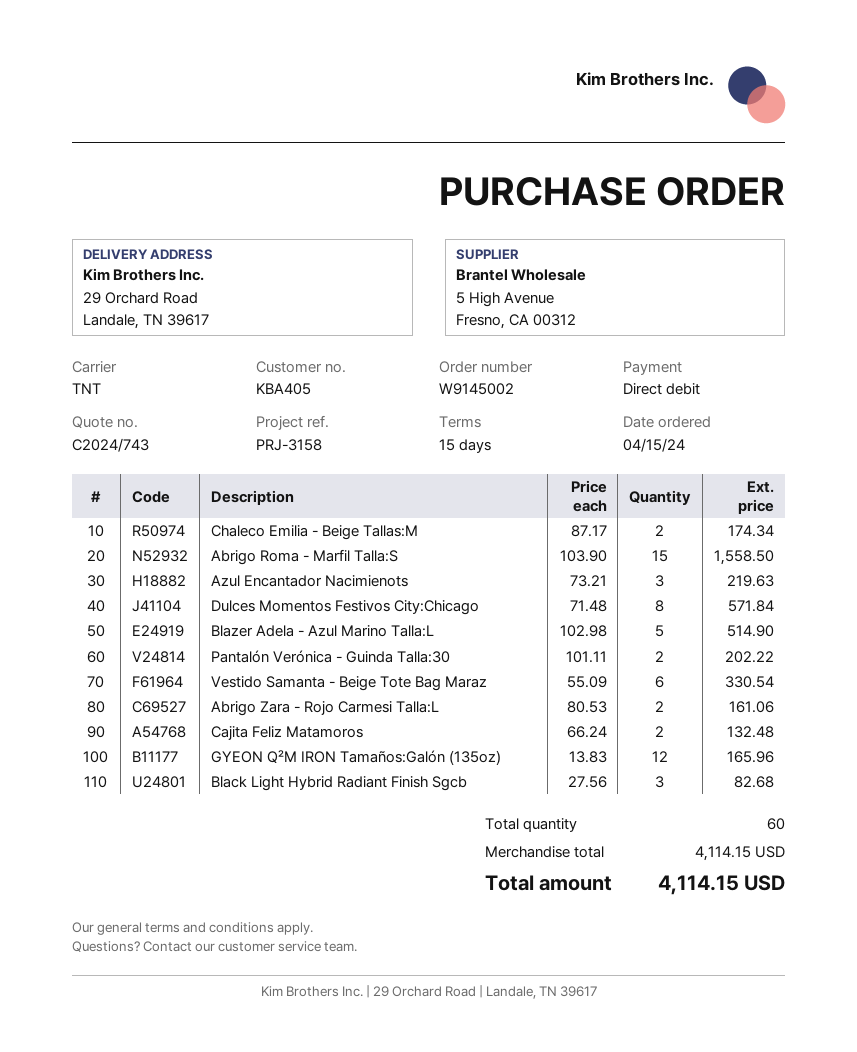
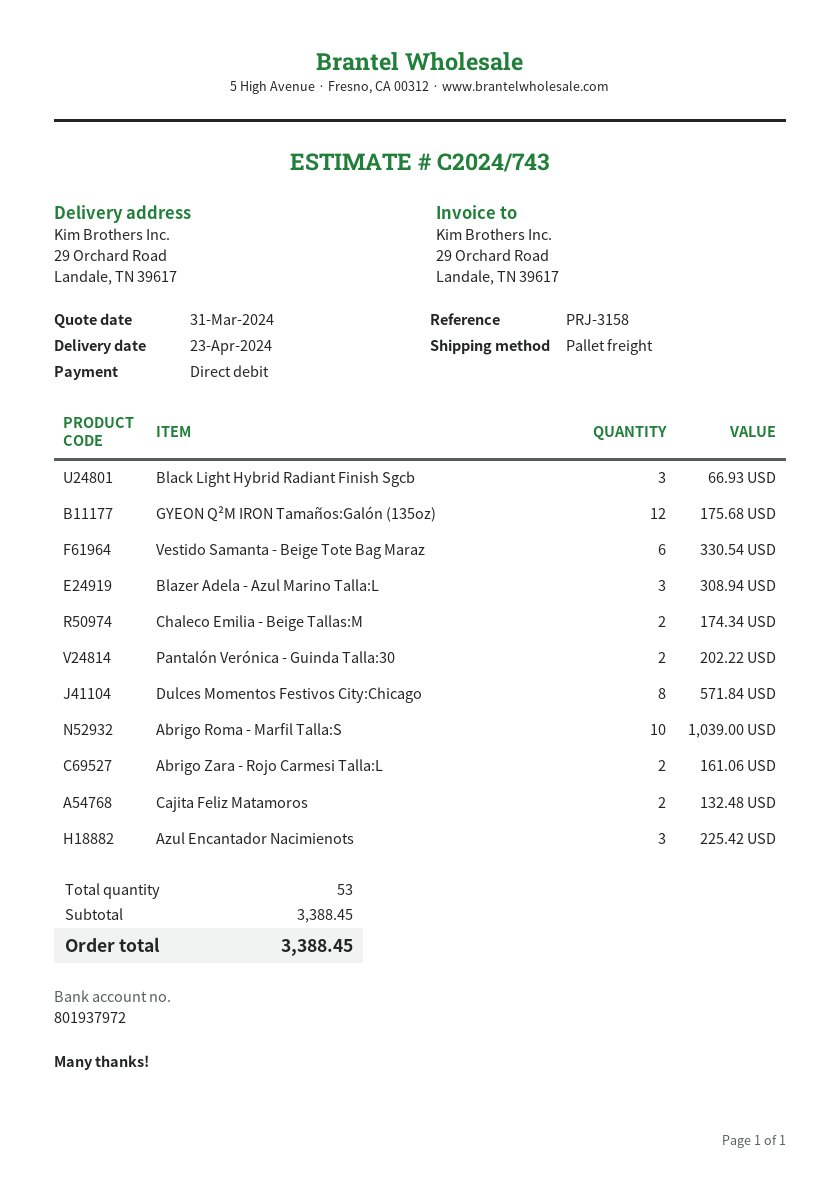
shipping method: TNT -> pallet freight
Abrigo Roma - Marfil Talla:S: 15 for 1558.50 -> 10 for 1039.00
Azul Encantador Nacimienots: 3 for 219.63 -> 3 for 225.42
Blazer Adela - Azul Marino Talla:L: 5 for 514.90 -> 3 for 308.94
GYEON Q²M IRON Tamaños:Galón (135oz): 12 for 165.96 -> 12 for 175.68
Black Light Hybrid Radiant Finish Sgcb: 3 for 82.68 -> 3 for 66.93
total quantity: 60 -> 53
subtotal: 4114.15 -> 3388.45
total: 4114.15 -> 3388.45

